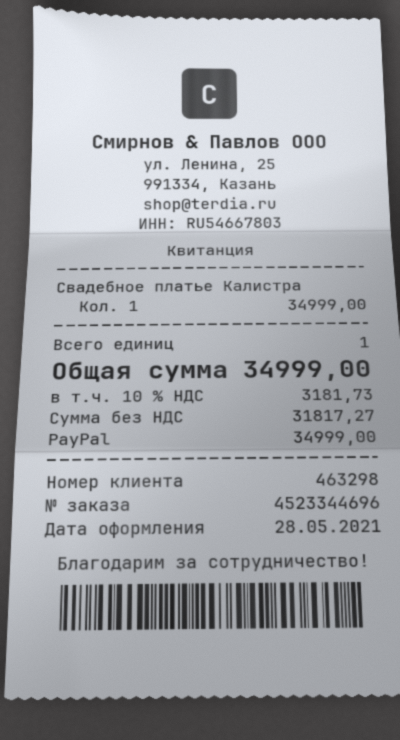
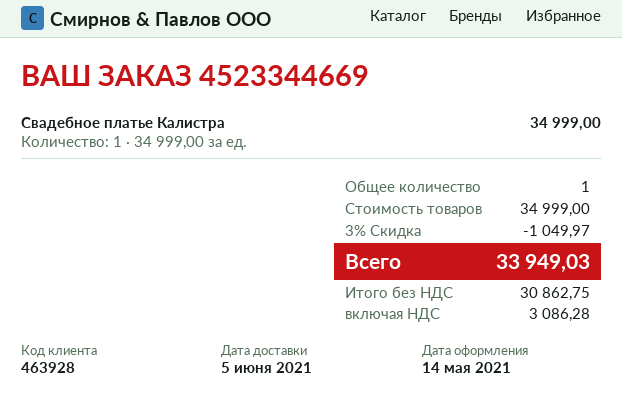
order number: 4523344696 -> 4523344669
order date: 2021-05-28 -> 2021-05-14
customer number: 463298 -> 463928
discount: none -> 3% = 1049.97
net: 31817.27 -> 30862.75
tax: 3181.73 -> 3086.28
total: 34999.00 -> 33949.03

